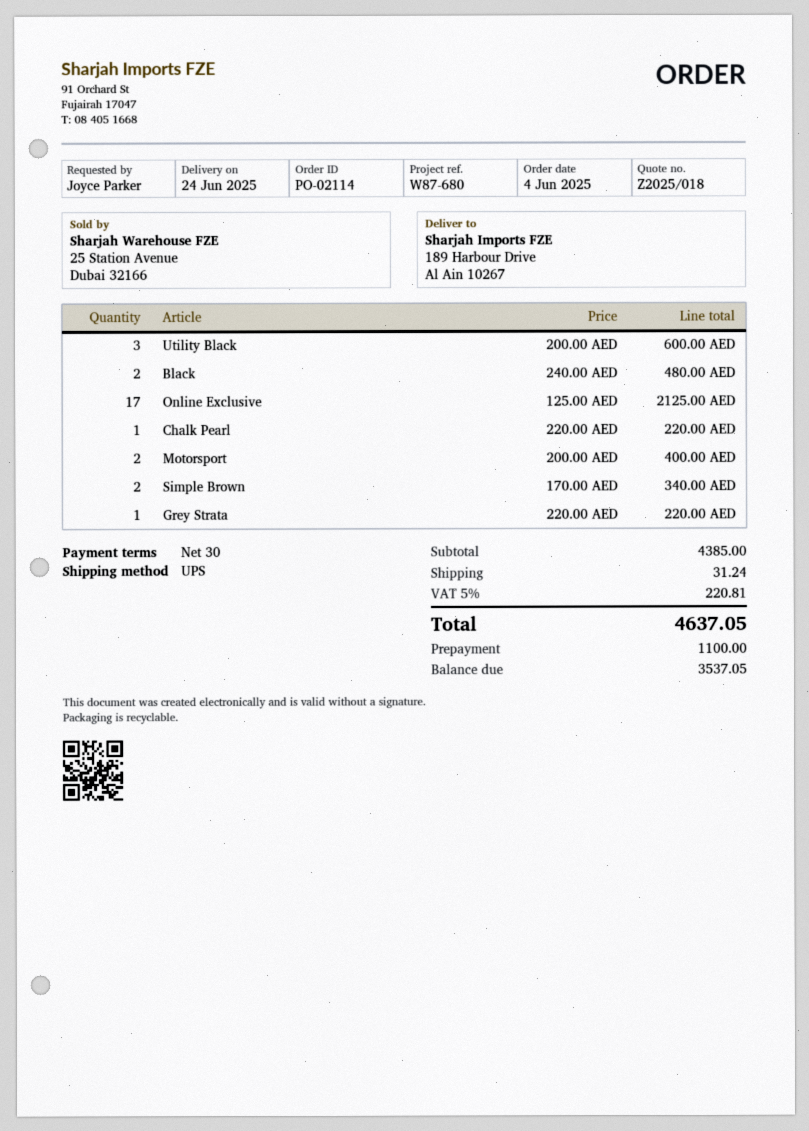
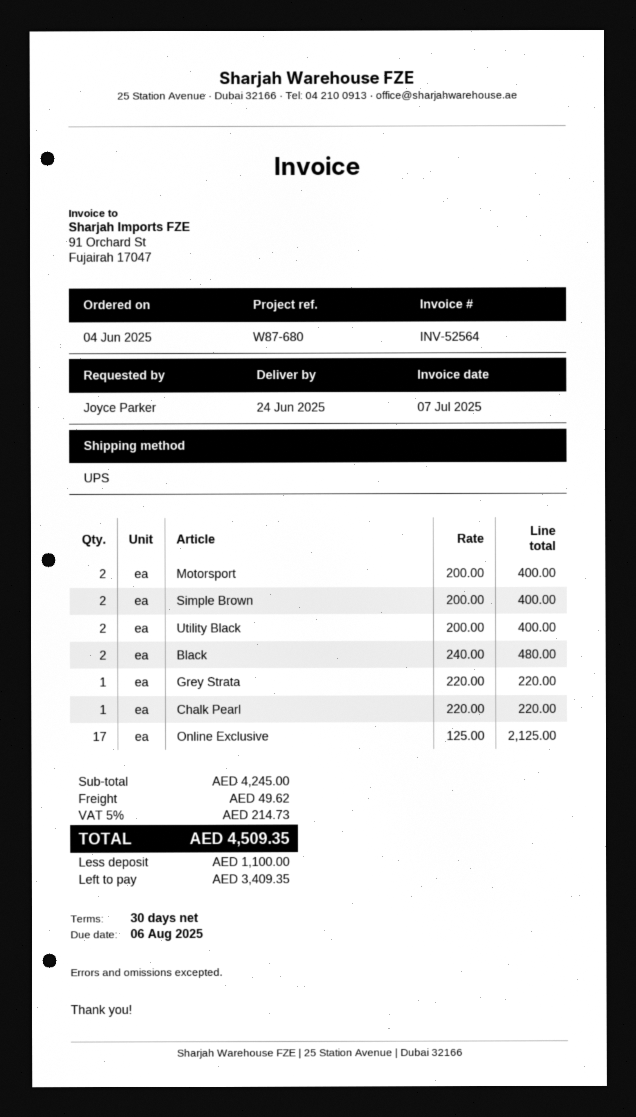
Utility Black: 3 x 200.00 = 600.00 -> 2 x 200.00 = 400.00
Simple Brown: 2 x 170.00 = 340.00 -> 2 x 200.00 = 400.00
subtotal: 4385.00 -> 4245.00
shipping: 31.24 -> 49.62
tax: 5% = 220.81 -> 5% = 214.73
total: 4637.05 -> 4509.35
balance: 3537.05 -> 3409.35

